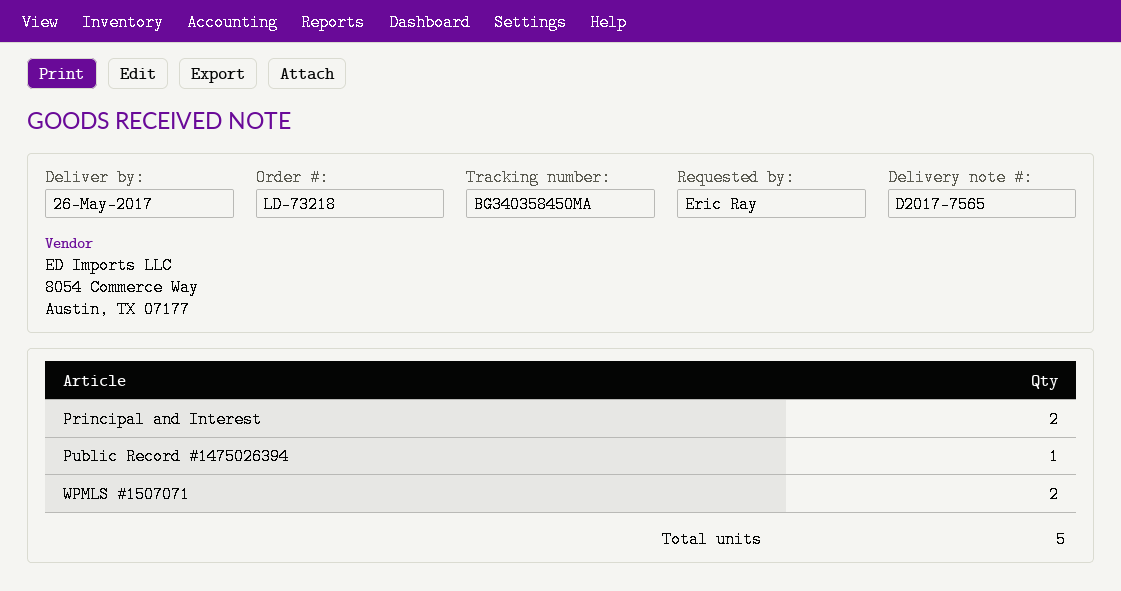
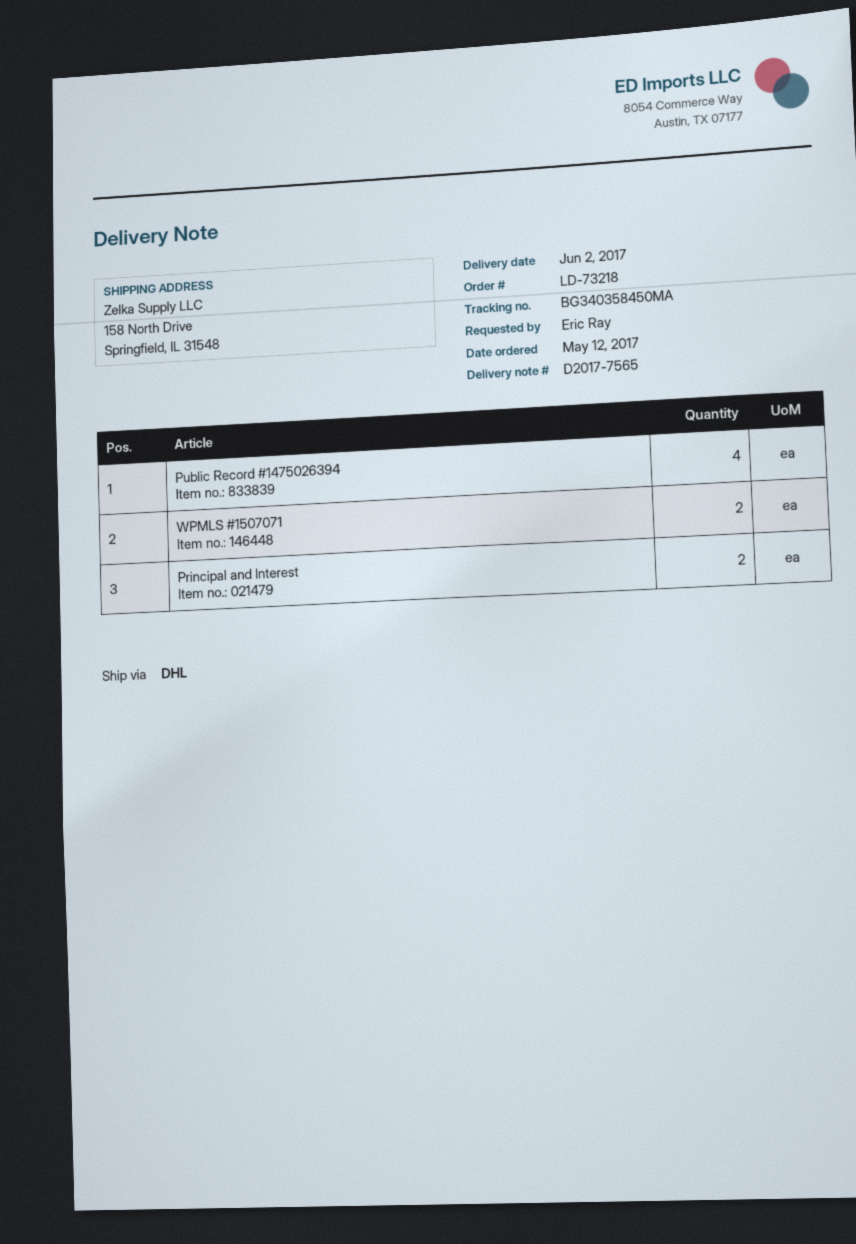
delivery date: 2017-05-26 -> 2017-06-02
Public Record #1475026394: 1 -> 4

